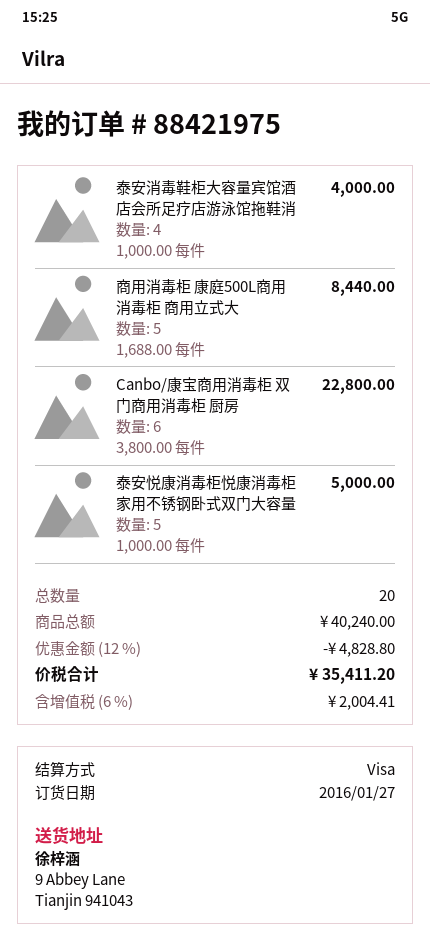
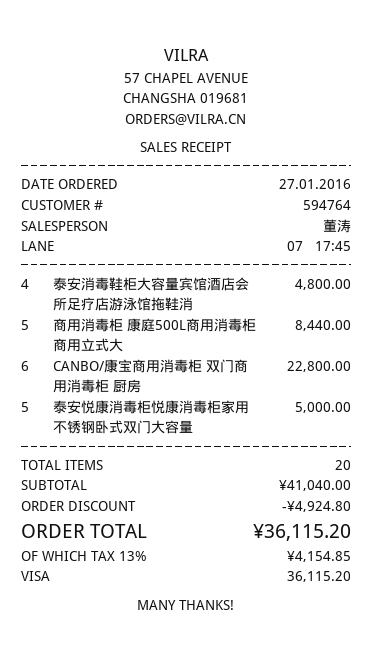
泰安消毒鞋柜大容量宾馆酒店会所足疗店游泳馆拖鞋消: 4 for 4000.00 -> 4 for 4800.00
subtotal: 40240.00 -> 41040.00
discount: 4828.80 -> 4924.80
tax: 6% = 2004.41 -> 13% = 4154.85
total: 35411.20 -> 36115.20

